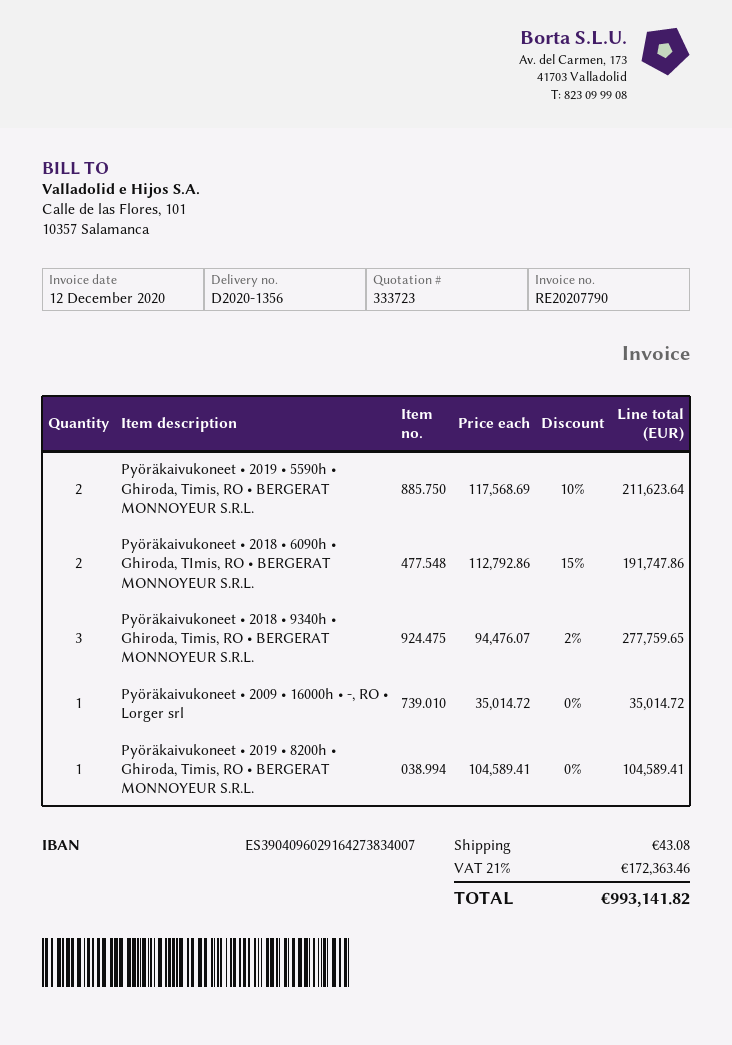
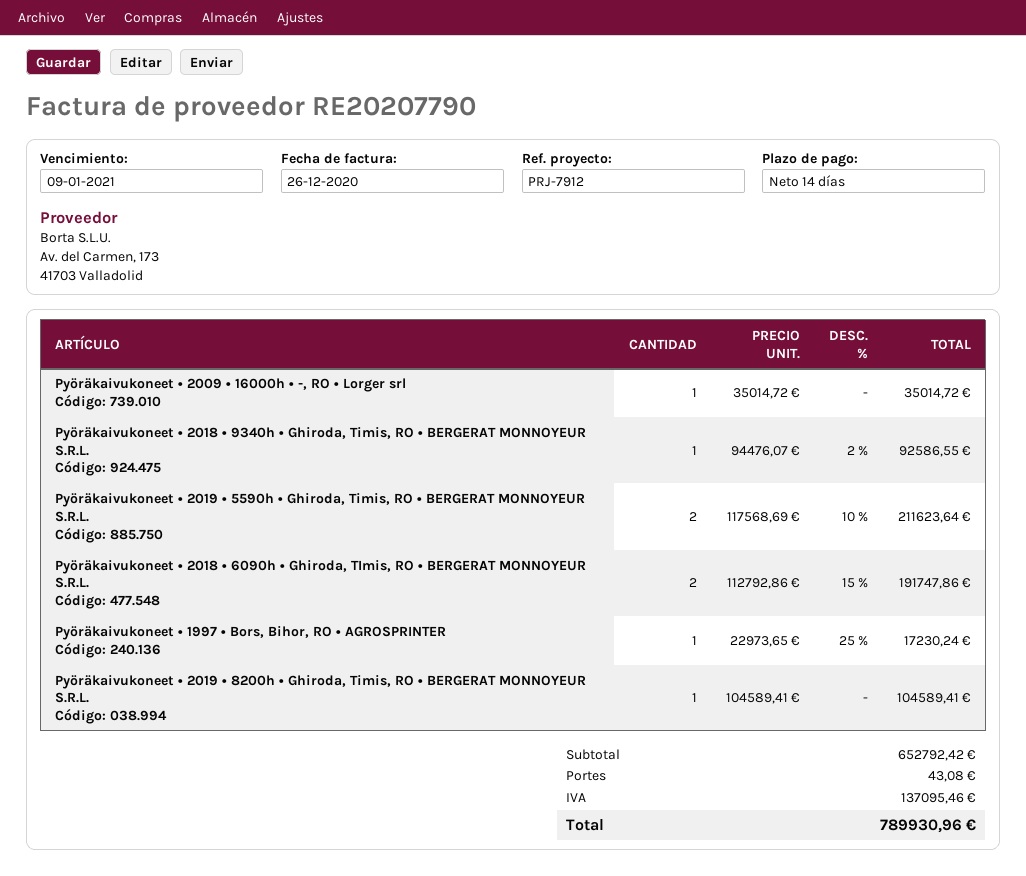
invoice date: 2020-12-12 -> 2020-12-26
Pyöräkaivukoneet • 2018 • 9340h • Ghiroda, Timis, RO • BERGERAT MONNOYEUR S.R.L.: 3 x 94476.07 - 2% = 277759.65 -> 1 x 94476.07 - 2% = 92586.55
Pyöräkaivukoneet • 1997 • Bors, Bihor, RO • AGROSPRINTER: none -> 1 x 22973.65 - 25% = 17230.24
tax: 172363.46 -> 137095.46
total: 993141.82 -> 789930.96

